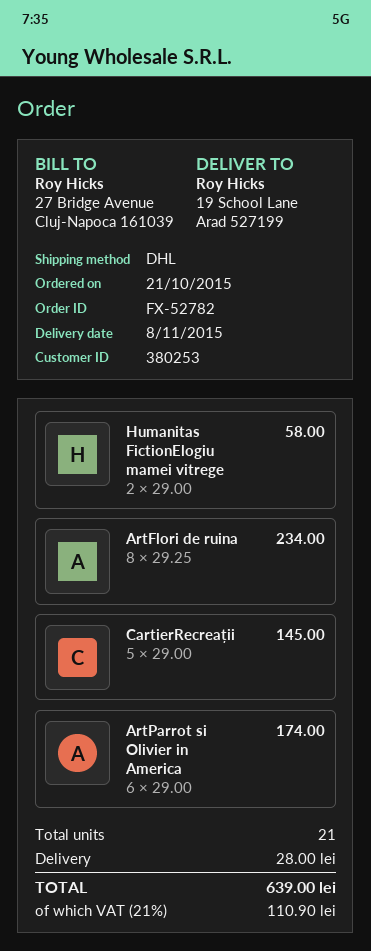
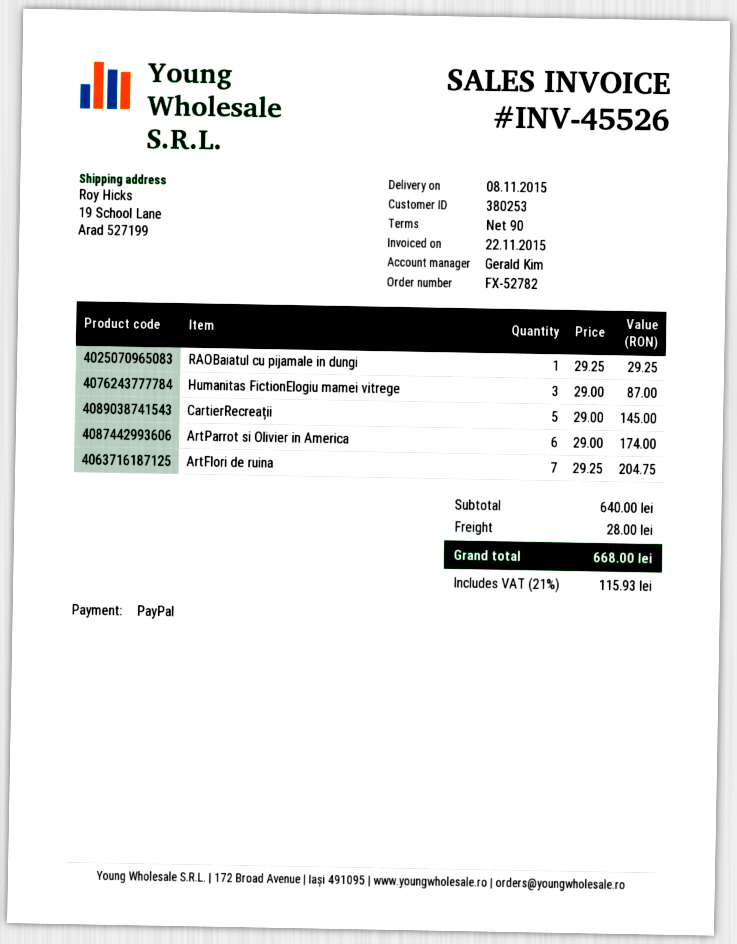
Humanitas FictionElogiu mamei vitrege: 2 x 29.00 = 58.00 -> 3 x 29.00 = 87.00
ArtFlori de ruina: 8 x 29.25 = 234.00 -> 7 x 29.25 = 204.75
RAOBaiatul cu pijamale in dungi: none -> 1 x 29.25 = 29.25
tax: 21% = 110.90 -> 21% = 115.93
total: 639.00 -> 668.00

